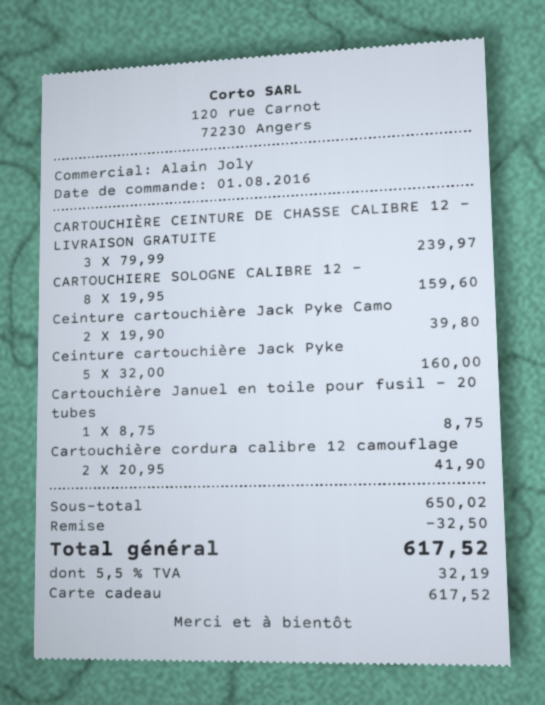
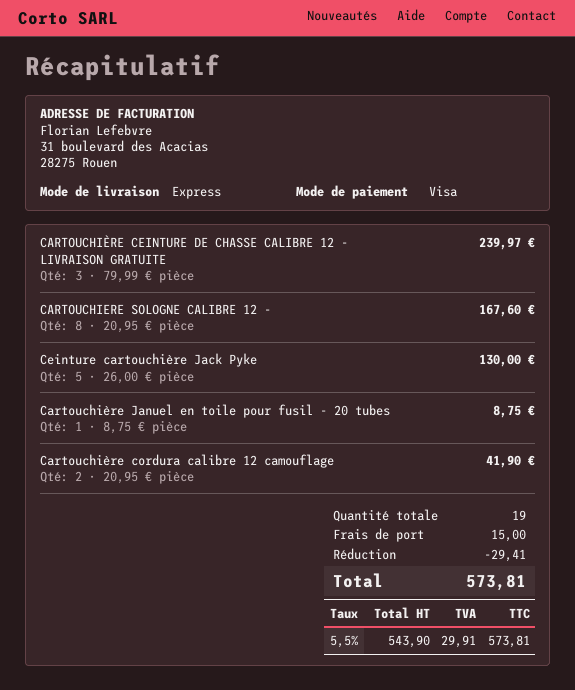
payment method: gift card -> Visa
CARTOUCHIERE SOLOGNE CALIBRE 12 -: 8 x 19.95 = 159.60 -> 8 x 20.95 = 167.60
Ceinture cartouchière Jack Pyke Camo: 2 x 19.90 = 39.80 -> none
Ceinture cartouchière Jack Pyke: 5 x 32.00 = 160.00 -> 5 x 26.00 = 130.00
discount: 32.50 -> 29.41
shipping: none -> 15.00
tax: 5.5% = 32.19 -> 5.5% = 29.91
total: 617.52 -> 573.81

